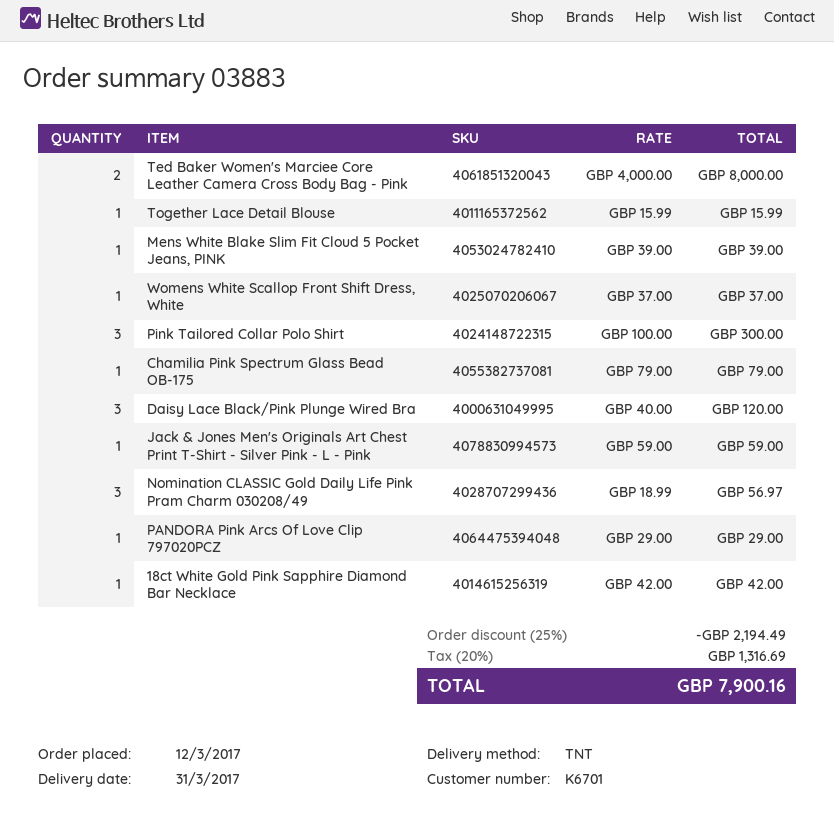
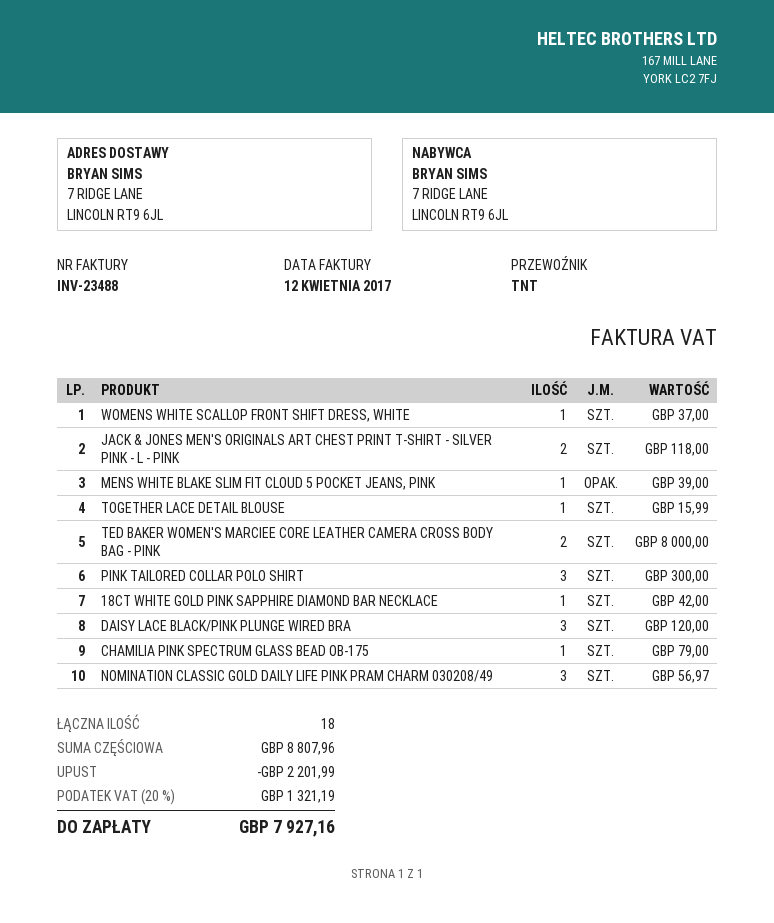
Jack & Jones Men's Originals Art Chest Print T-Shirt - Silver Pink - L - Pink: 1 for 59.00 -> 2 for 118.00
PANDORA Pink Arcs Of Love Clip 797020PCZ: 1 for 29.00 -> none
discount: 2194.49 -> 2201.99
tax: 20% = 1316.69 -> 20% = 1321.19
total: 7900.16 -> 7927.16

